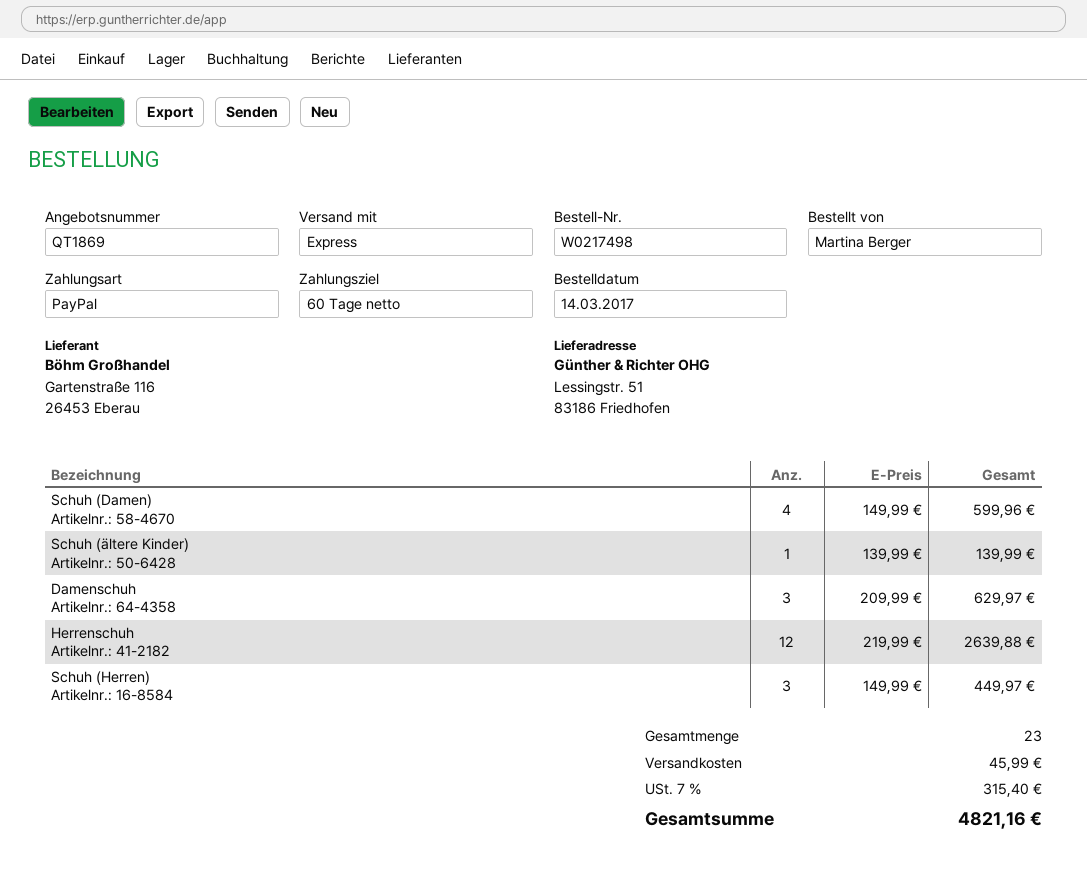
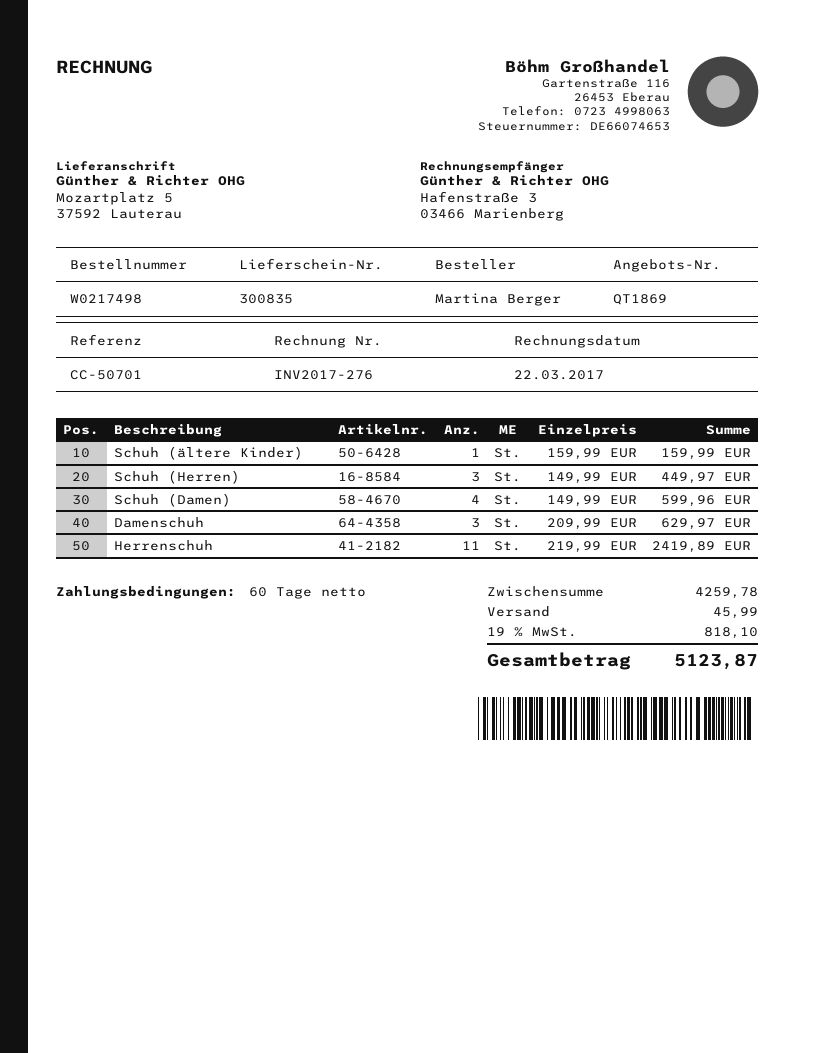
ship to: Lessingstr. 51, 83186 Friedhofen -> Mozartplatz 5, 37592 Lauterau
Schuh (ältere Kinder): 1 x 139.99 = 139.99 -> 1 x 159.99 = 159.99
Herrenschuh: 12 x 219.99 = 2639.88 -> 11 x 219.99 = 2419.89
tax: 7% = 315.40 -> 19% = 818.10
total: 4821.16 -> 5123.87

